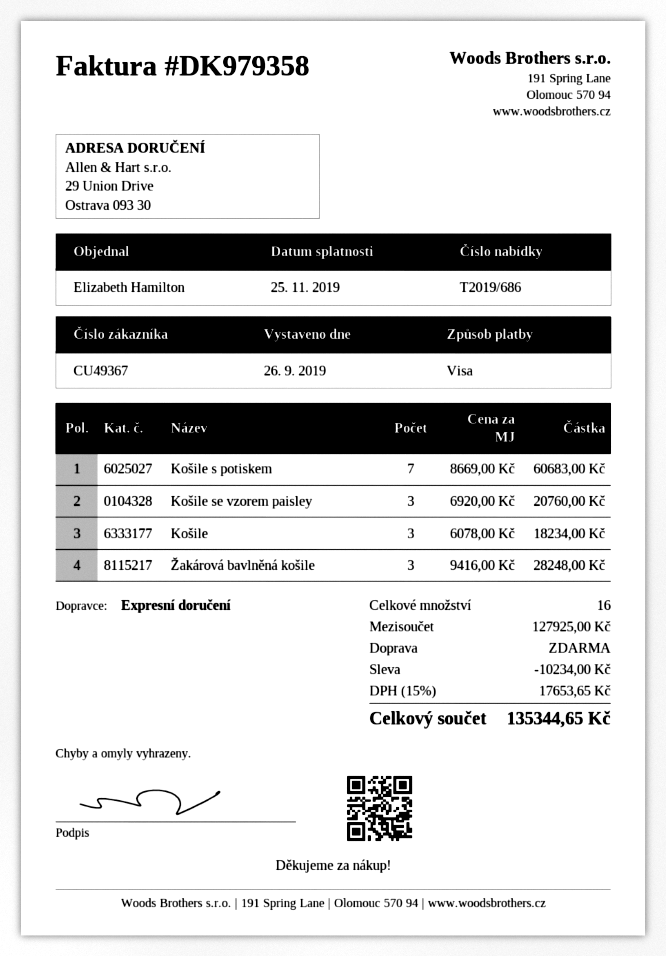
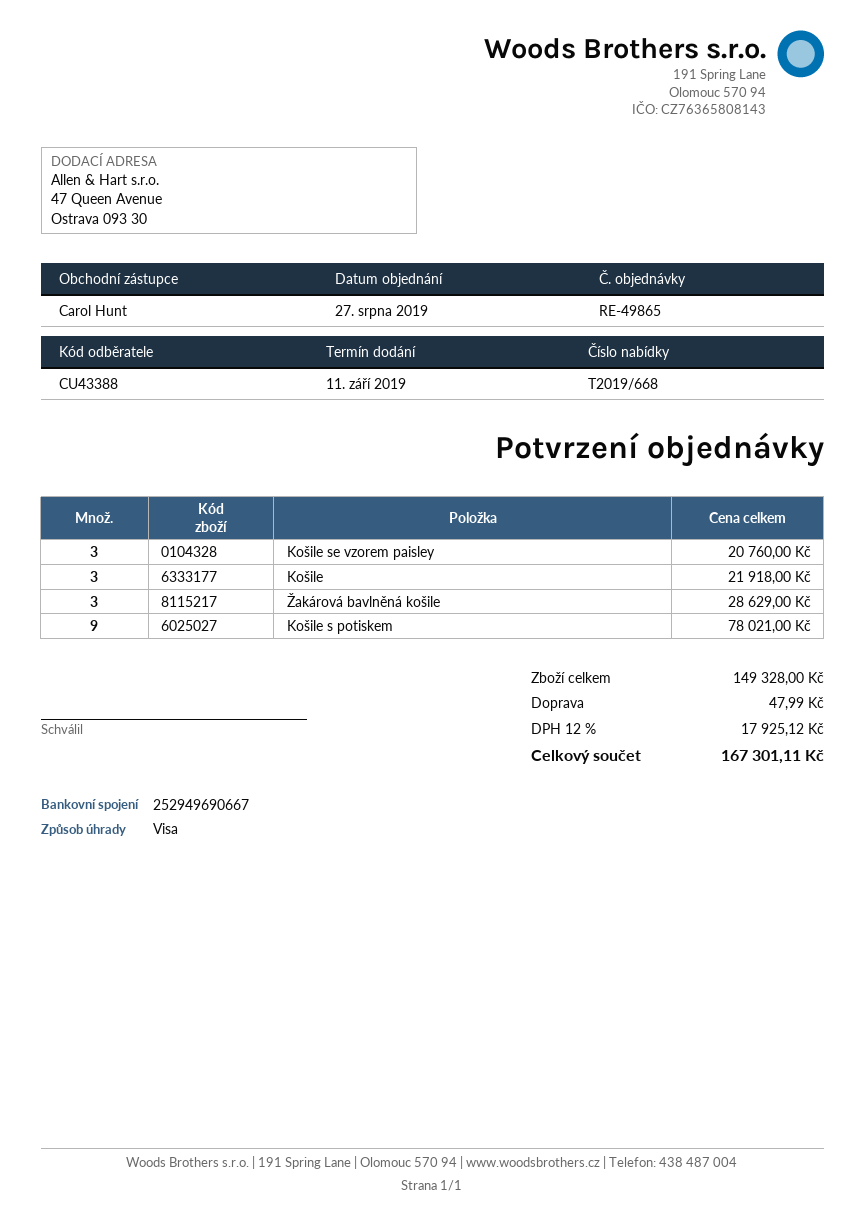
quote number: T2019/686 -> T2019/668
customer number: CU49367 -> CU43388
ship to: 29 Union Drive, Ostrava 093 30 -> 47 Queen Avenue, Ostrava 093 30
Košile s potiskem: 7 for 60683.00 -> 9 for 78021.00
Košile: 3 for 18234.00 -> 3 for 21918.00
Žakárová bavlněná košile: 3 for 28248.00 -> 3 for 28629.00
subtotal: 127925.00 -> 149328.00
discount: 10234.00 -> none
shipping: 0.00 -> 47.99
tax: 15% = 17653.65 -> 12% = 17925.12
total: 135344.65 -> 167301.11

